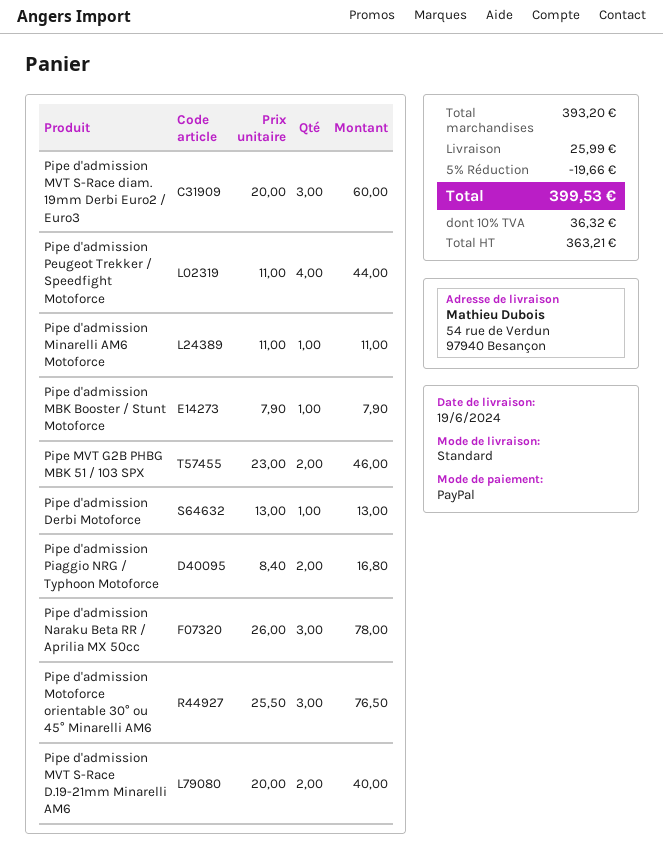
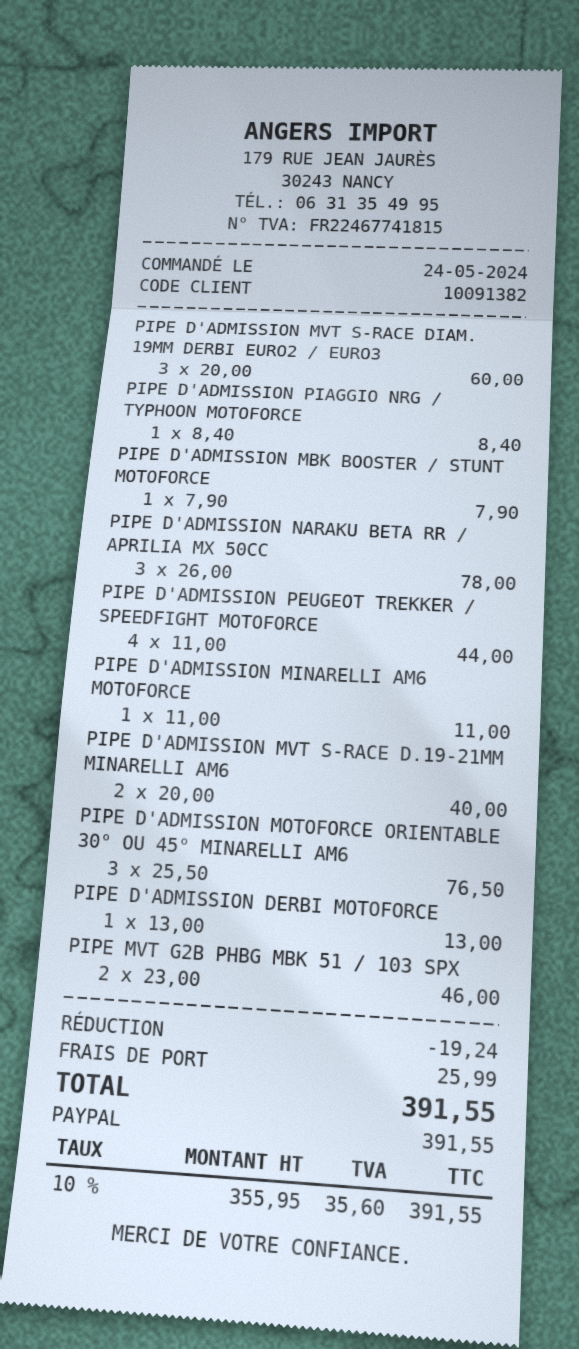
Pipe d'admission Piaggio NRG / Typhoon Motoforce: 2 x 8.40 = 16.80 -> 1 x 8.40 = 8.40
discount: 19.66 -> 19.24
net: 363.21 -> 355.95
tax: 10% = 36.32 -> 10% = 35.60
total: 399.53 -> 391.55

